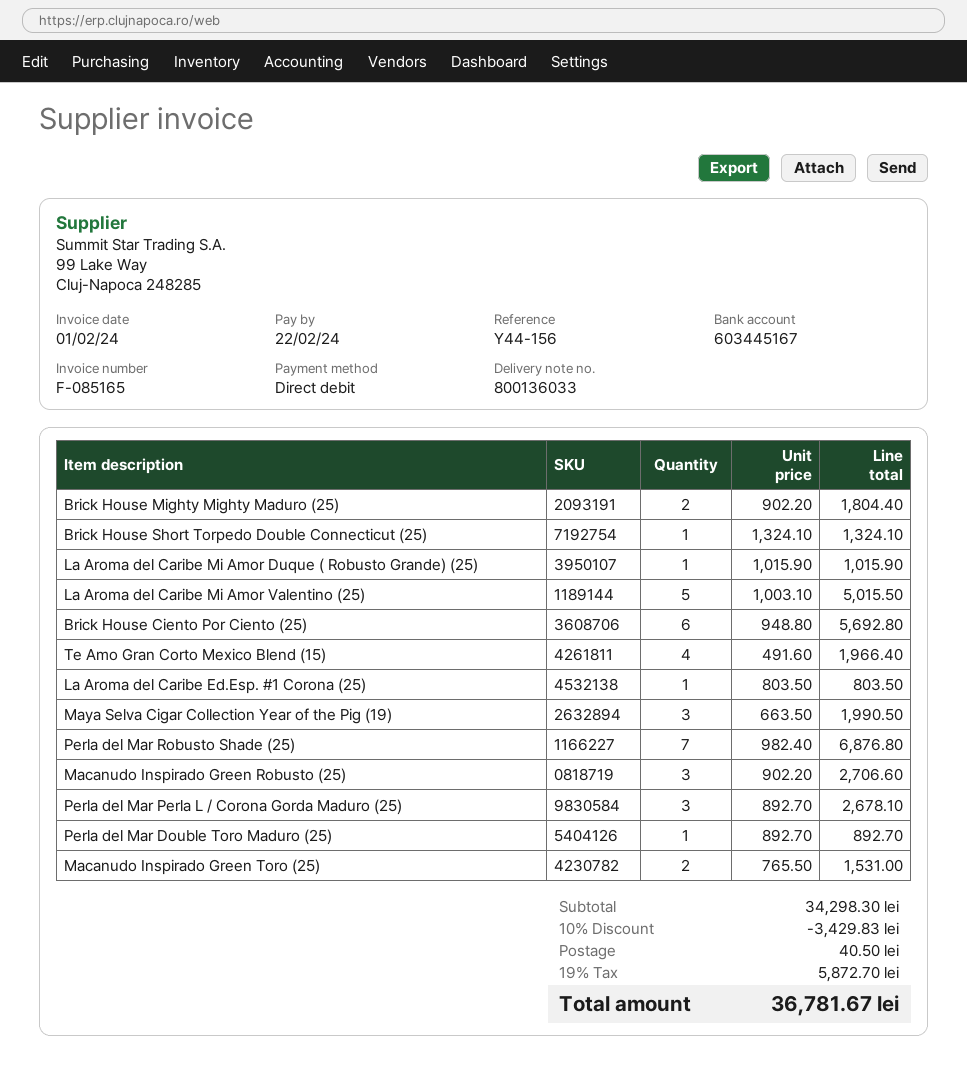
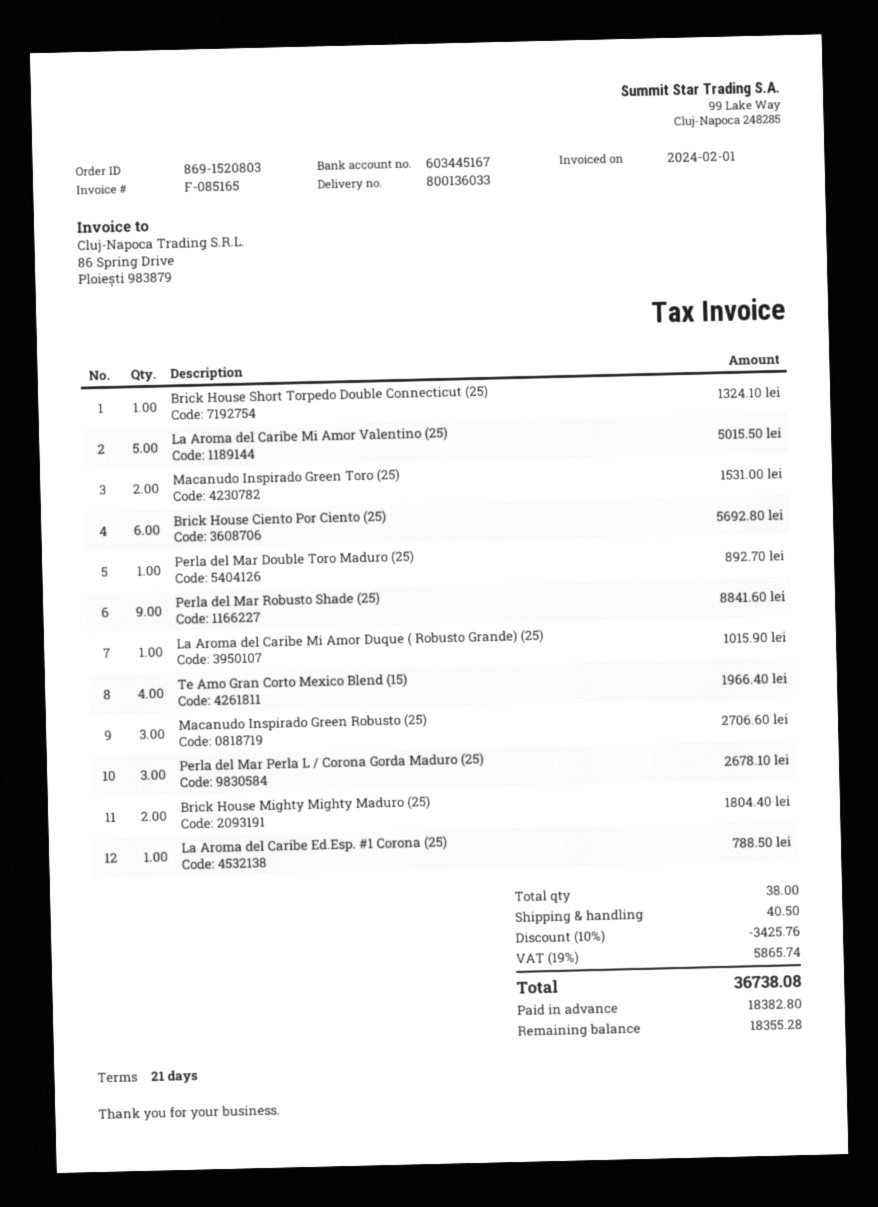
La Aroma del Caribe Ed.Esp. #1 Corona (25): 1 for 803.50 -> 1 for 788.50
Maya Selva Cigar Collection Year of the Pig (19): 3 for 1990.50 -> none
Perla del Mar Robusto Shade (25): 7 for 6876.80 -> 9 for 8841.60
discount: 10% = 3429.83 -> 10% = 3425.76
tax: 19% = 5872.70 -> 19% = 5865.74
total: 36781.67 -> 36738.08

